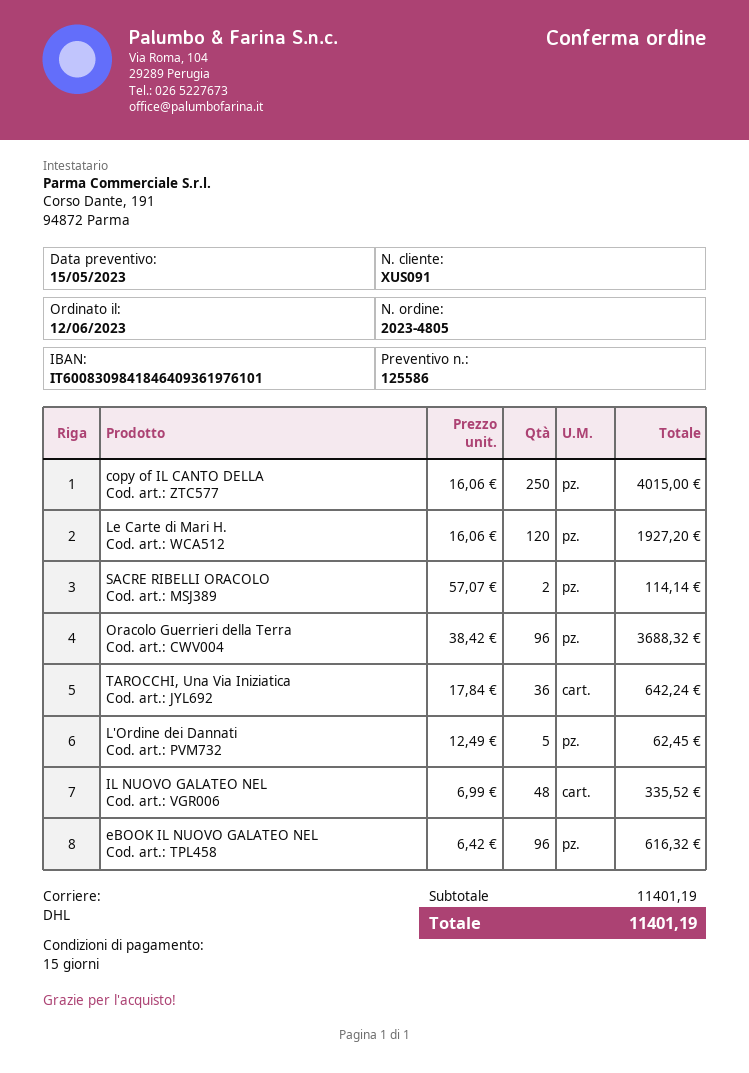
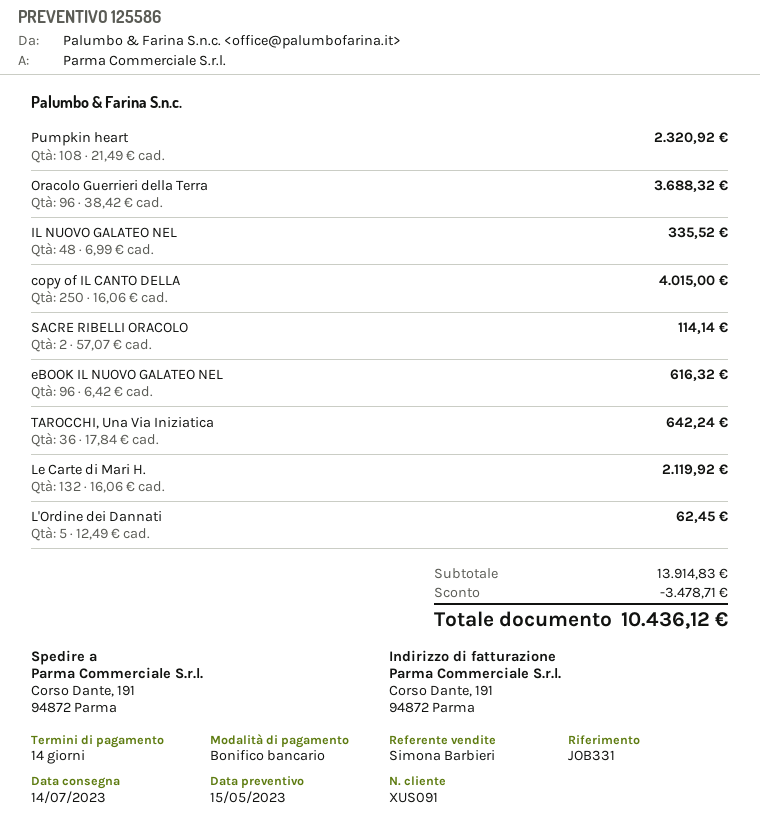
payment terms: 15 days -> 14 days
Le Carte di Mari H.: 120 x 16.06 = 1927.20 -> 132 x 16.06 = 2119.92
Pumpkin heart: none -> 108 x 21.49 = 2320.92
subtotal: 11401.19 -> 13914.83
discount: none -> 3478.71
total: 11401.19 -> 10436.12

